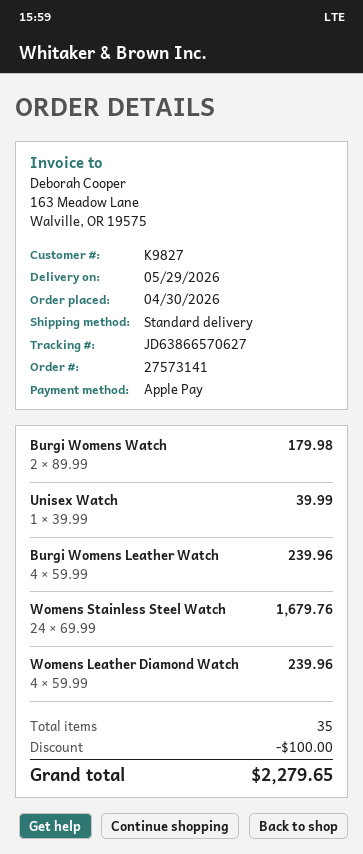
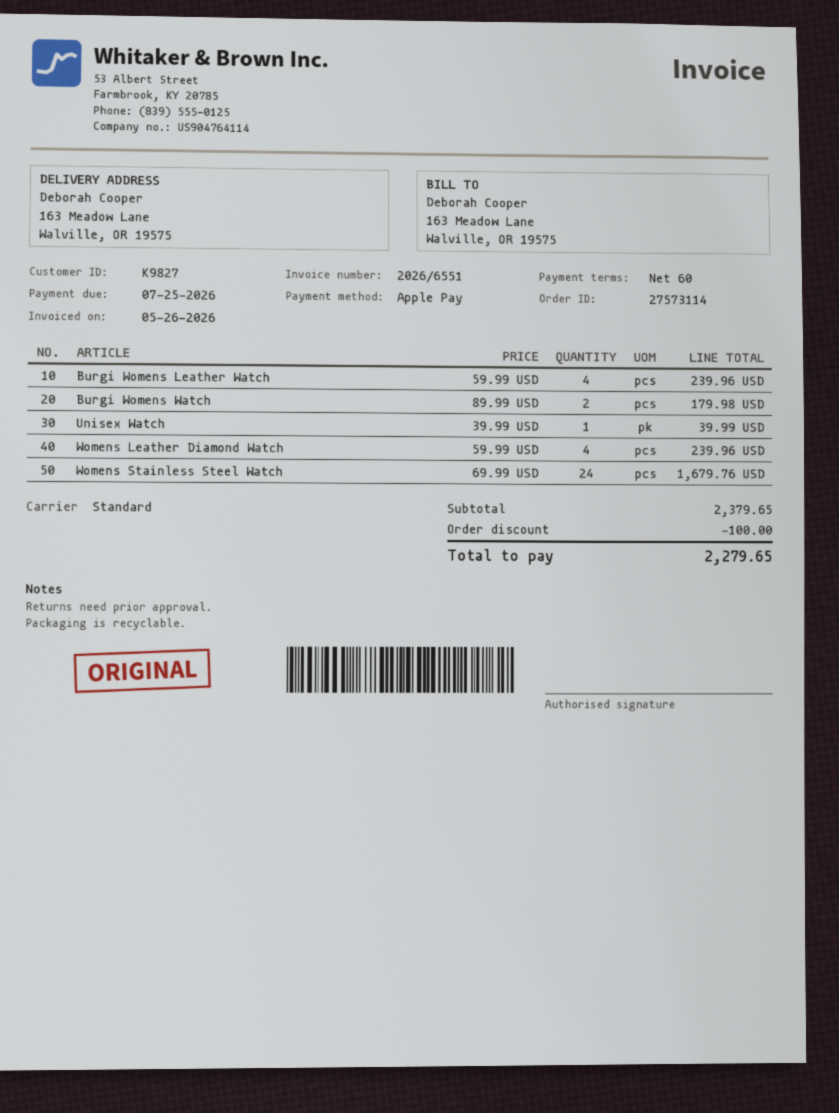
order number: 27573141 -> 27573114

